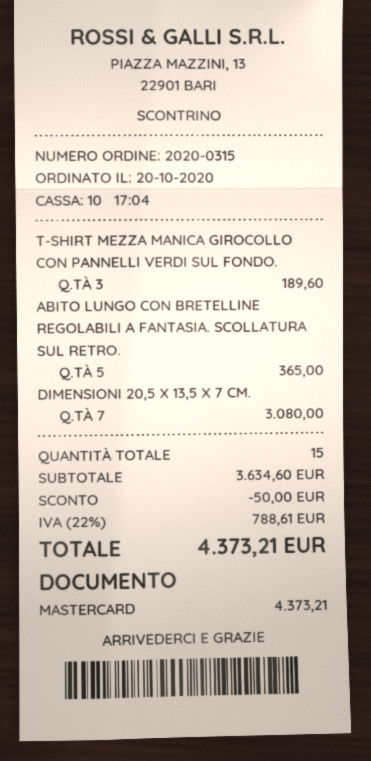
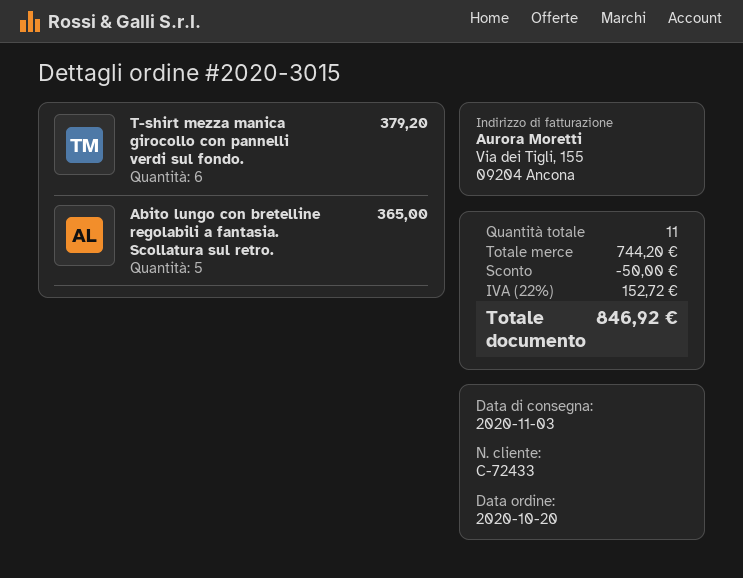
order number: 2020-0315 -> 2020-3015
T-SHIRT MEZZA MANICA GIROCOLLO CON PANNELLI VERDI SUL FONDO.: 3 for 189.60 -> 6 for 379.20
DIMENSIONI 20,5 X 13,5 X 7 CM.: 7 for 3080.00 -> none
total quantity: 15 -> 11
subtotal: 3634.60 -> 744.20
tax: 22% = 788.61 -> 22% = 152.72
total: 4373.21 -> 846.92

